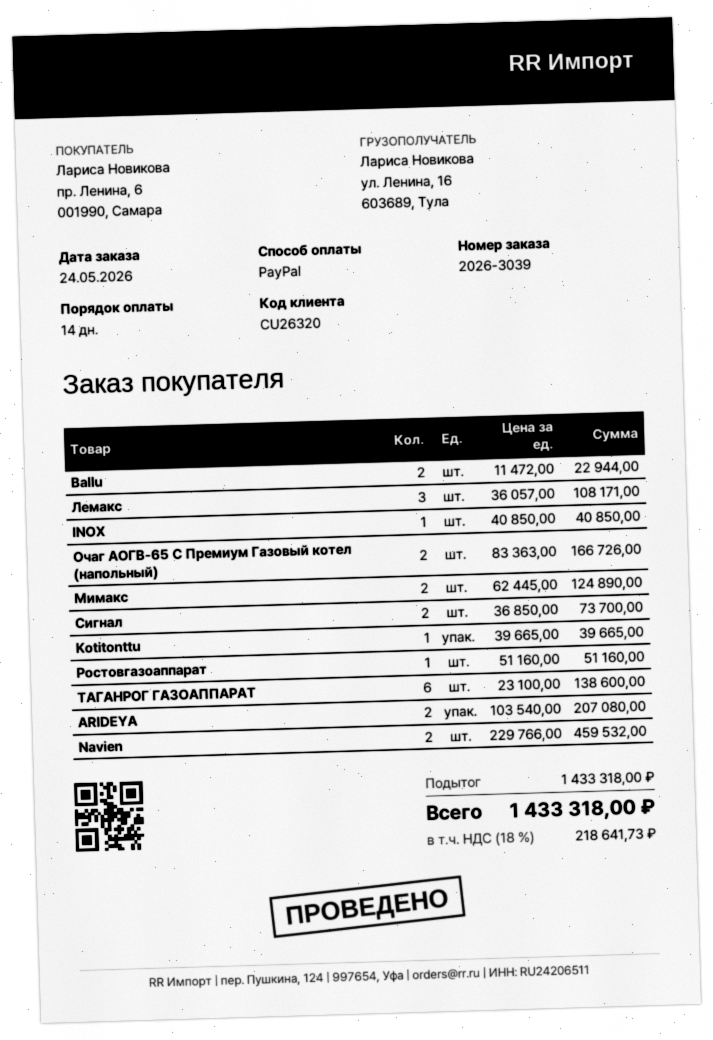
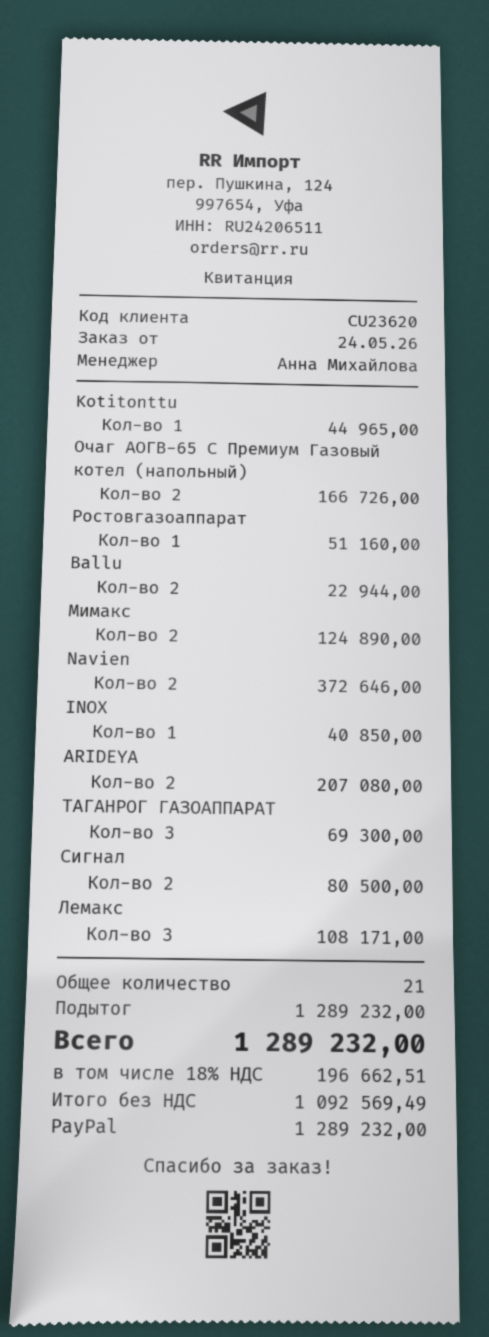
customer number: CU26320 -> CU23620
Сигнал: 2 for 73700.00 -> 2 for 80500.00
Kotitonttu: 1 for 39665.00 -> 1 for 44965.00
ТАГАНРОГ ГАЗОАППАРАТ: 6 for 138600.00 -> 3 for 69300.00
Navien: 2 for 459532.00 -> 2 for 372646.00
subtotal: 1433318.00 -> 1289232.00
tax: 18% = 218641.73 -> 18% = 196662.51
total: 1433318.00 -> 1289232.00

